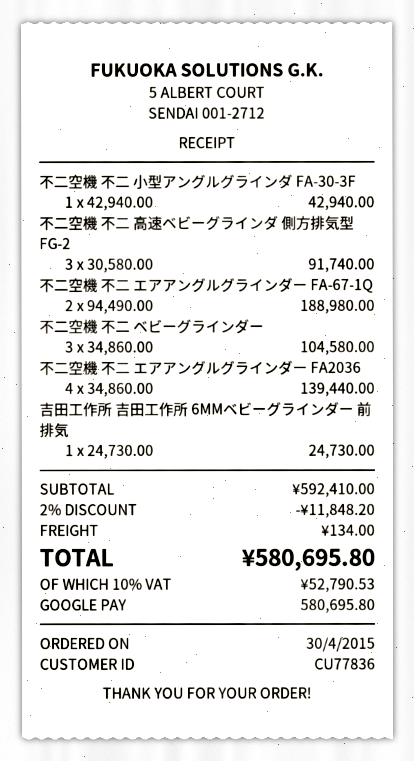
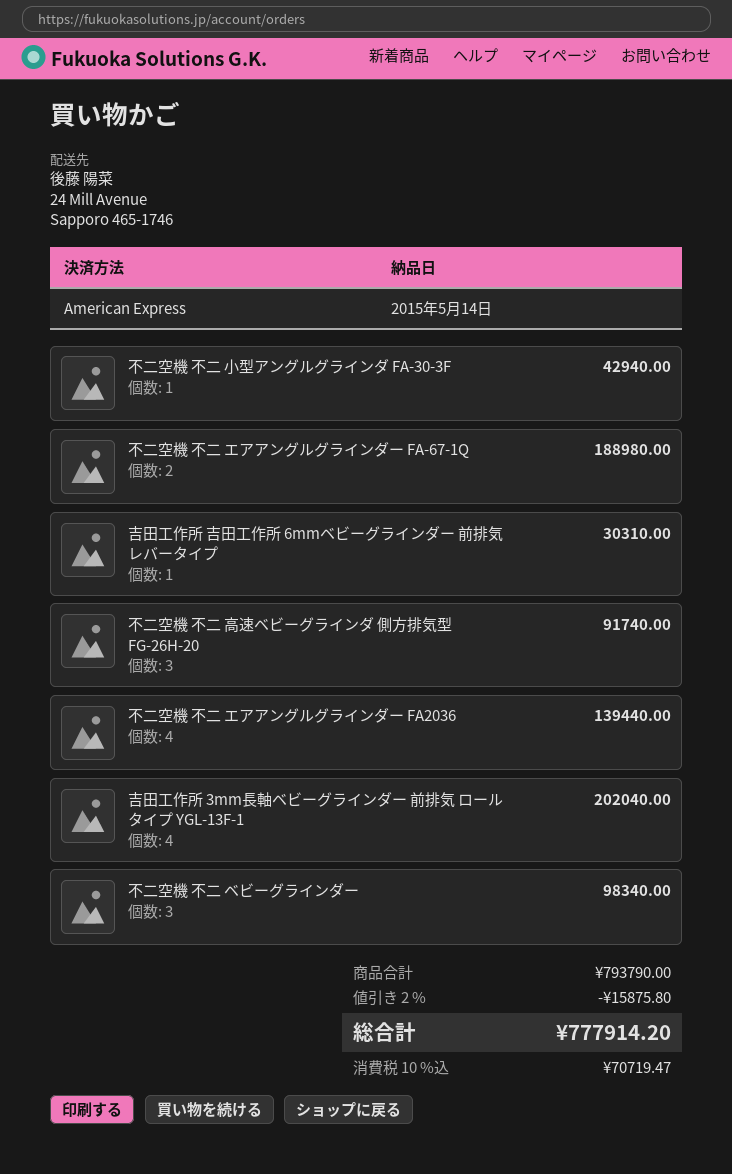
payment method: Google Pay -> American Express
不二空機 不二 ベビーグラインダー: 3 for 104580.00 -> 3 for 98340.00
吉田工作所 吉田工作所 6MMベビーグラインダー 前排気: 1 for 24730.00 -> 1 for 30310.00
吉田工作所 3mm長軸ベビーグラインダー 前排気 ロールタイプ YGL-13F-1: none -> 4 for 202040.00
subtotal: 592410.00 -> 793790.00
discount: 2% = 11848.20 -> 2% = 15875.80
shipping: 134.00 -> none
tax: 10% = 52790.53 -> 10% = 70719.47
total: 580695.80 -> 777914.20

